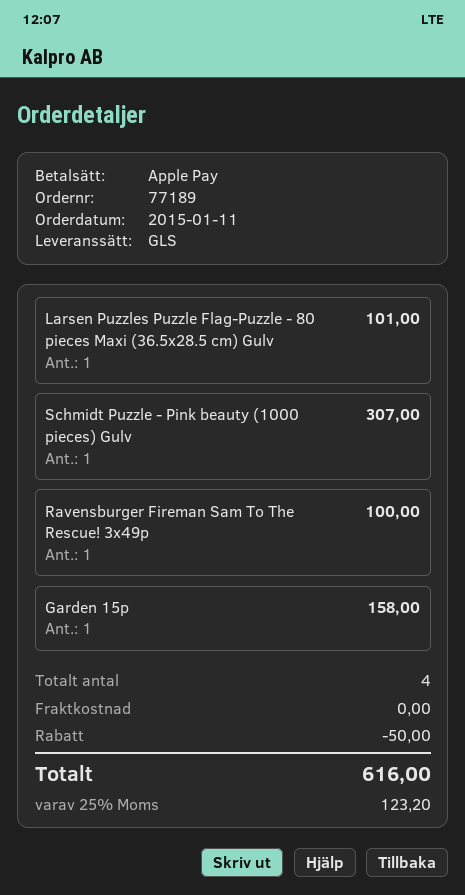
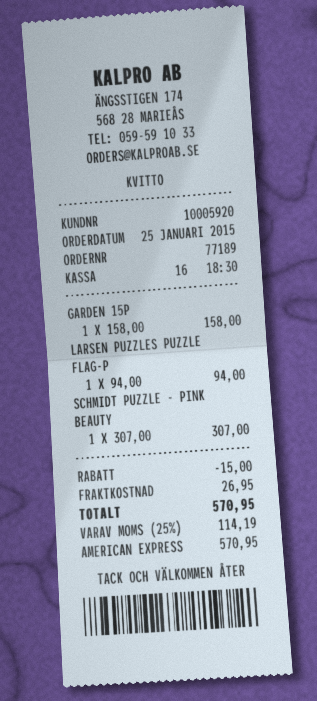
order date: 2015-01-11 -> 2015-01-25
payment method: Apple Pay -> American Express
Larsen Puzzles Puzzle Flag-Puzzle - 80 pieces Maxi (36.5x28.5 cm) Gulv: 1 for 101.00 -> 1 for 94.00
Ravensburger Fireman Sam To The Rescue! 3x49p: 1 for 100.00 -> none
discount: 50.00 -> 15.00
shipping: 0.00 -> 26.95
tax: 25% = 123.20 -> 25% = 114.19
total: 616.00 -> 570.95

